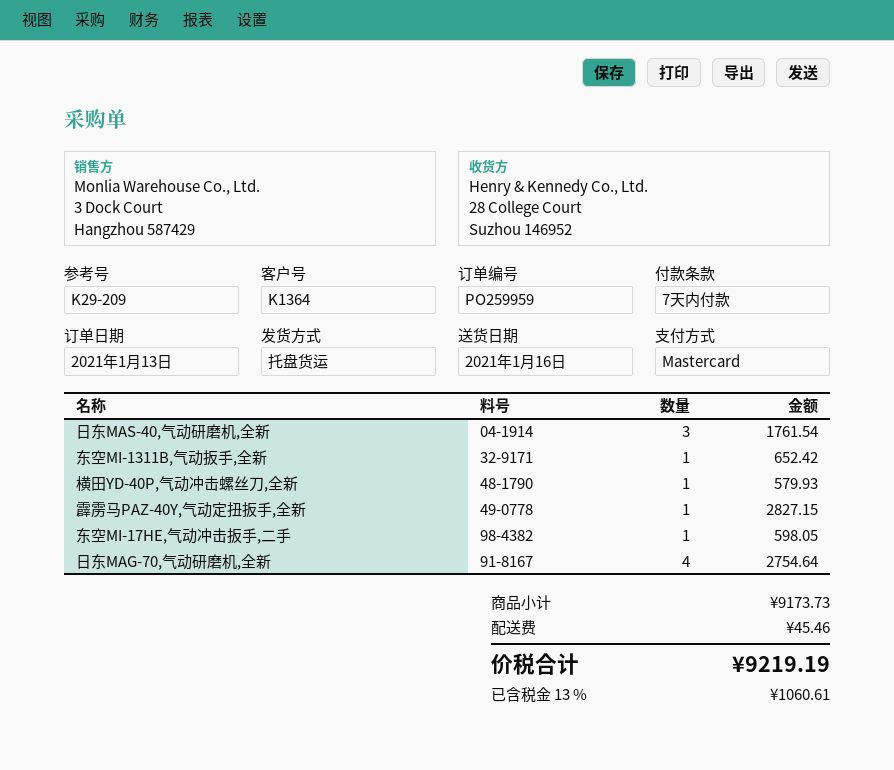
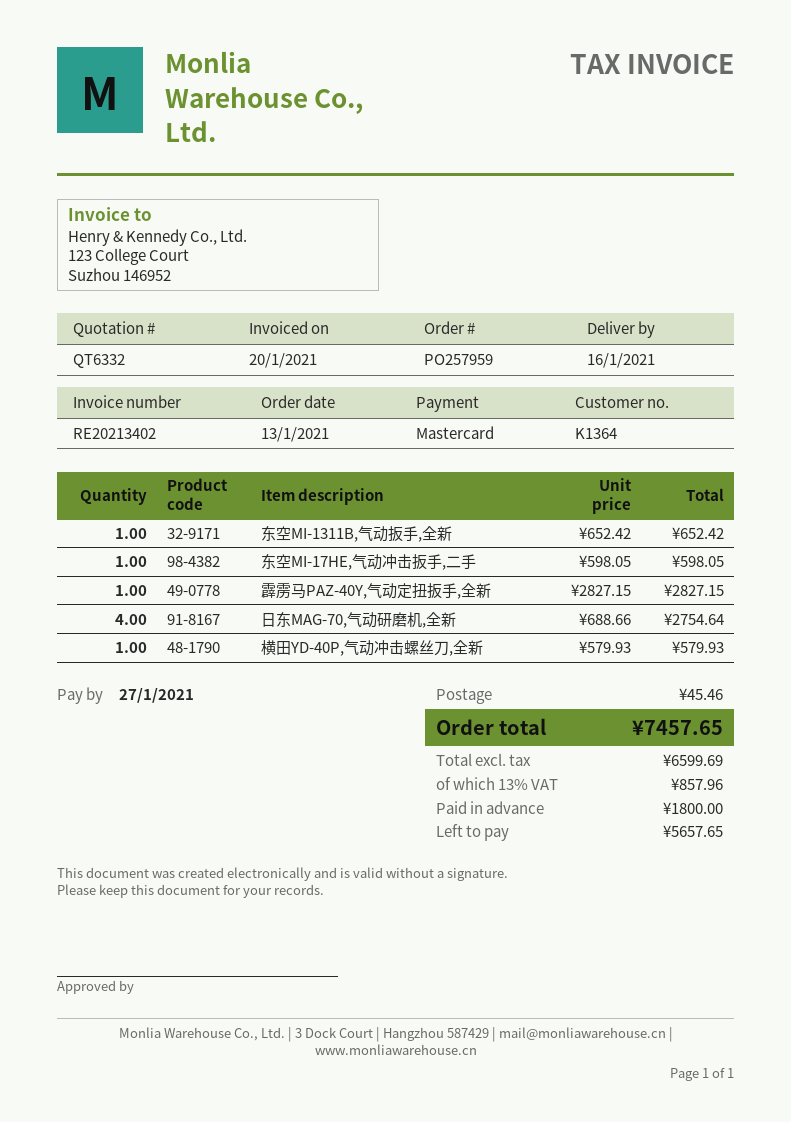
order number: PO259959 -> PO257959
日东MAS-40,气动研磨机,全新: 3 for 1761.54 -> none
tax: 13% = 1060.61 -> 13% = 857.96
total: 9219.19 -> 7457.65

